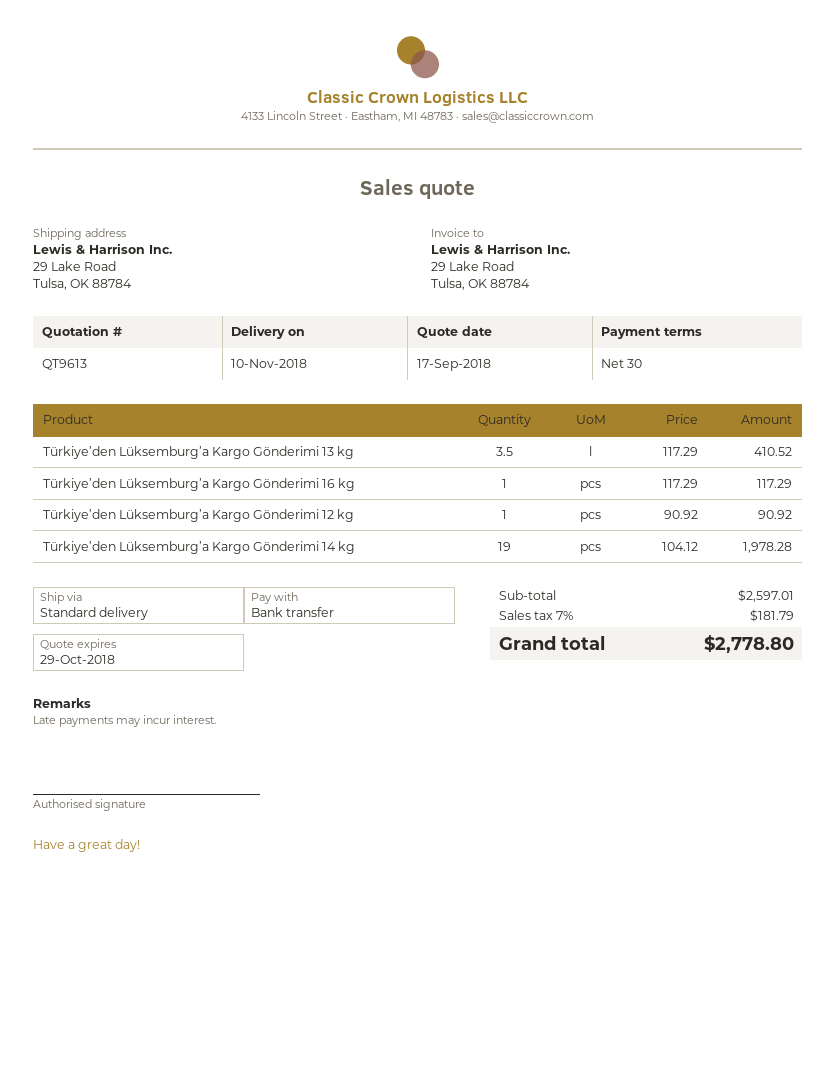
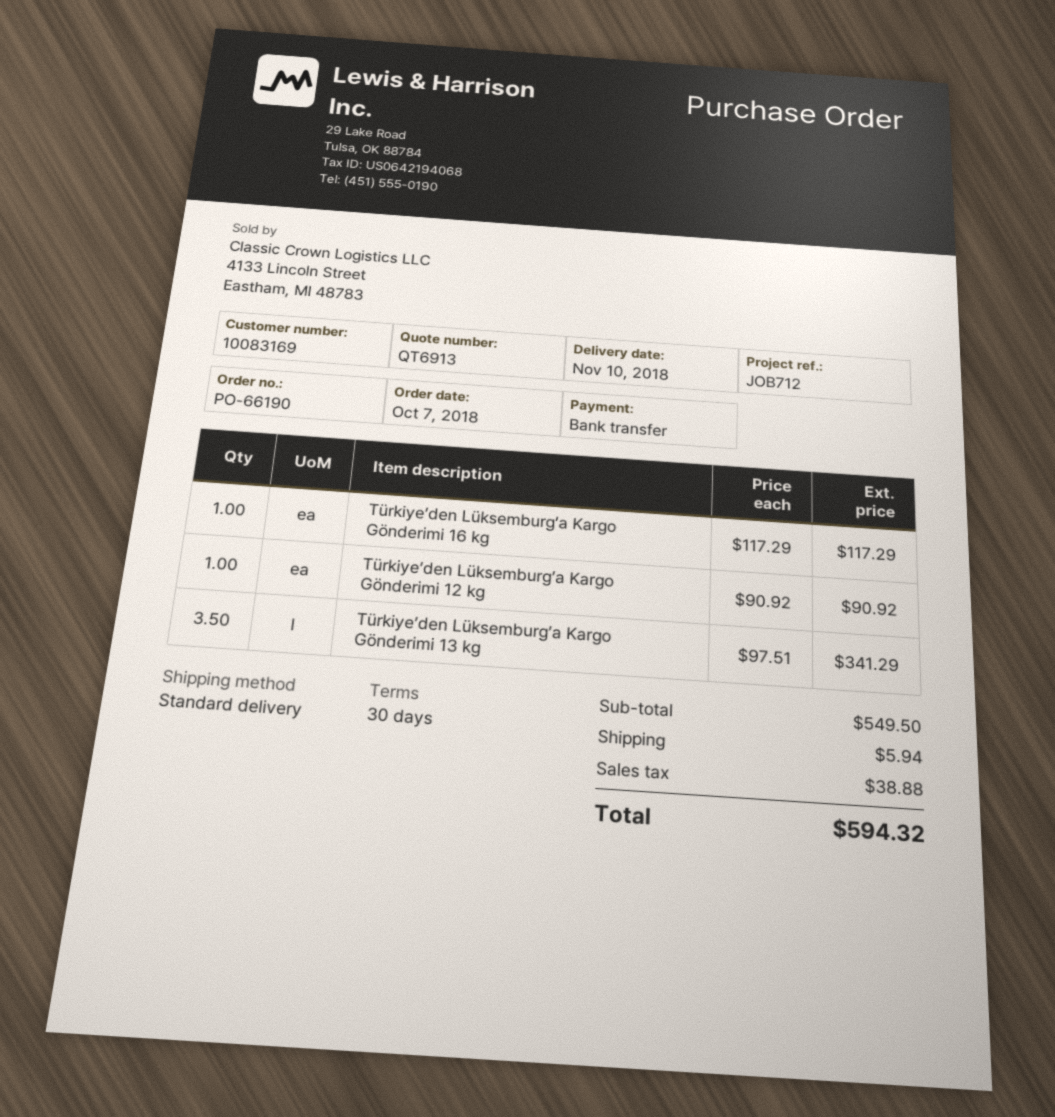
quote number: QT9613 -> QT6913
Türkiye’den Lüksemburg’a Kargo Gönderimi 13 kg: 3.5 x 117.29 = 410.52 -> 3.5 x 97.51 = 341.29
Türkiye’den Lüksemburg’a Kargo Gönderimi 14 kg: 19 x 104.12 = 1978.28 -> none
subtotal: 2597.01 -> 549.50
shipping: none -> 5.94
tax: 181.79 -> 38.88
total: 2778.80 -> 594.32

